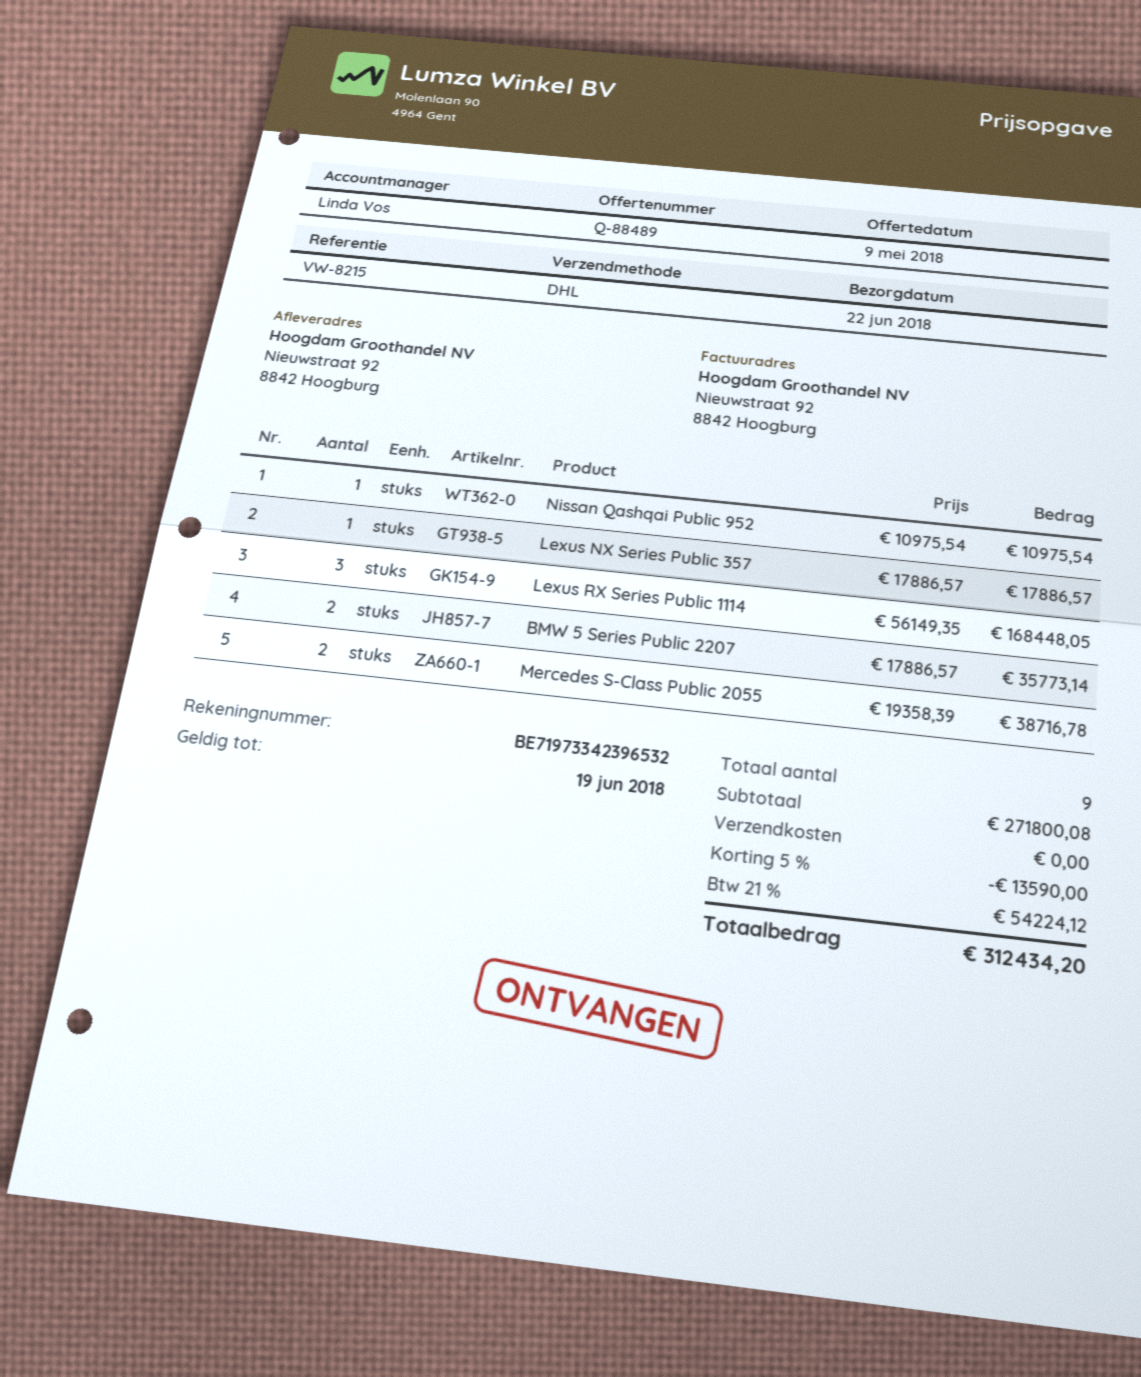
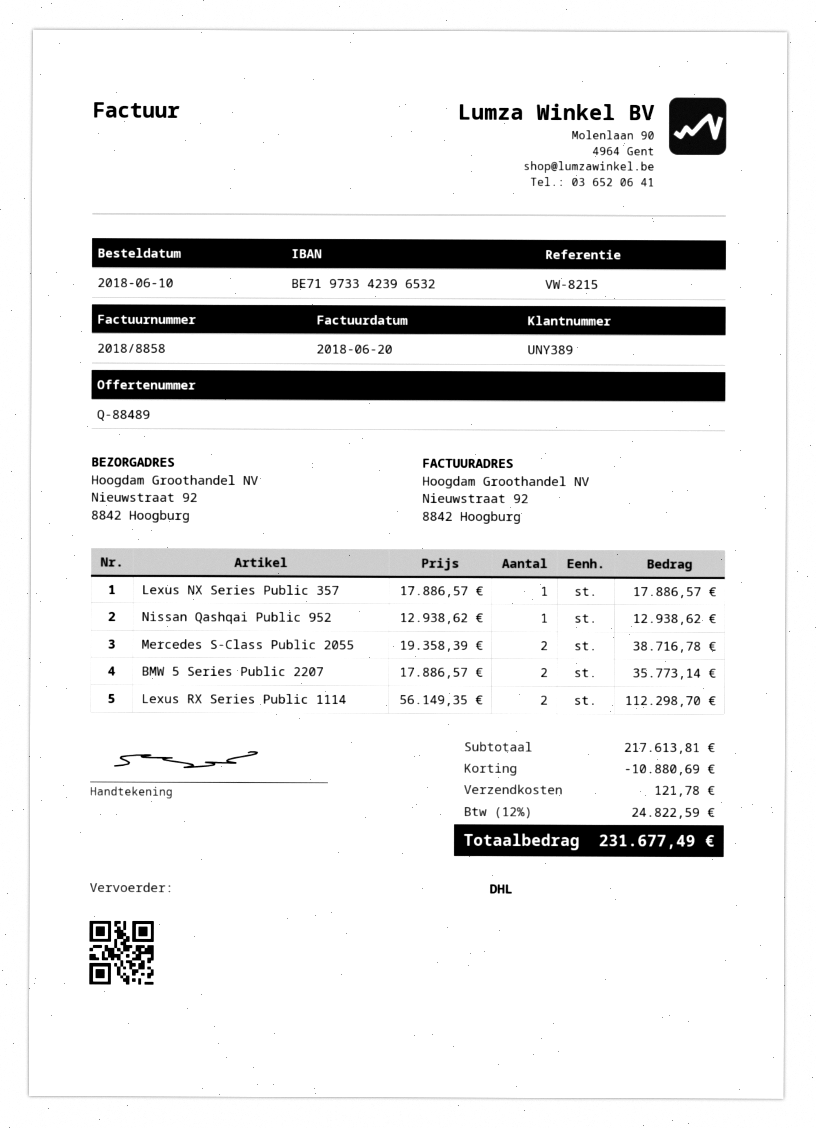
Nissan Qashqai Public 952: 1 x 10975.54 = 10975.54 -> 1 x 12938.62 = 12938.62
Lexus RX Series Public 1114: 3 x 56149.35 = 168448.05 -> 2 x 56149.35 = 112298.70
subtotal: 271800.08 -> 217613.81
discount: 13590.00 -> 10880.69
shipping: 0.00 -> 121.78
tax: 21% = 54224.12 -> 12% = 24822.59
total: 312434.20 -> 231677.49

